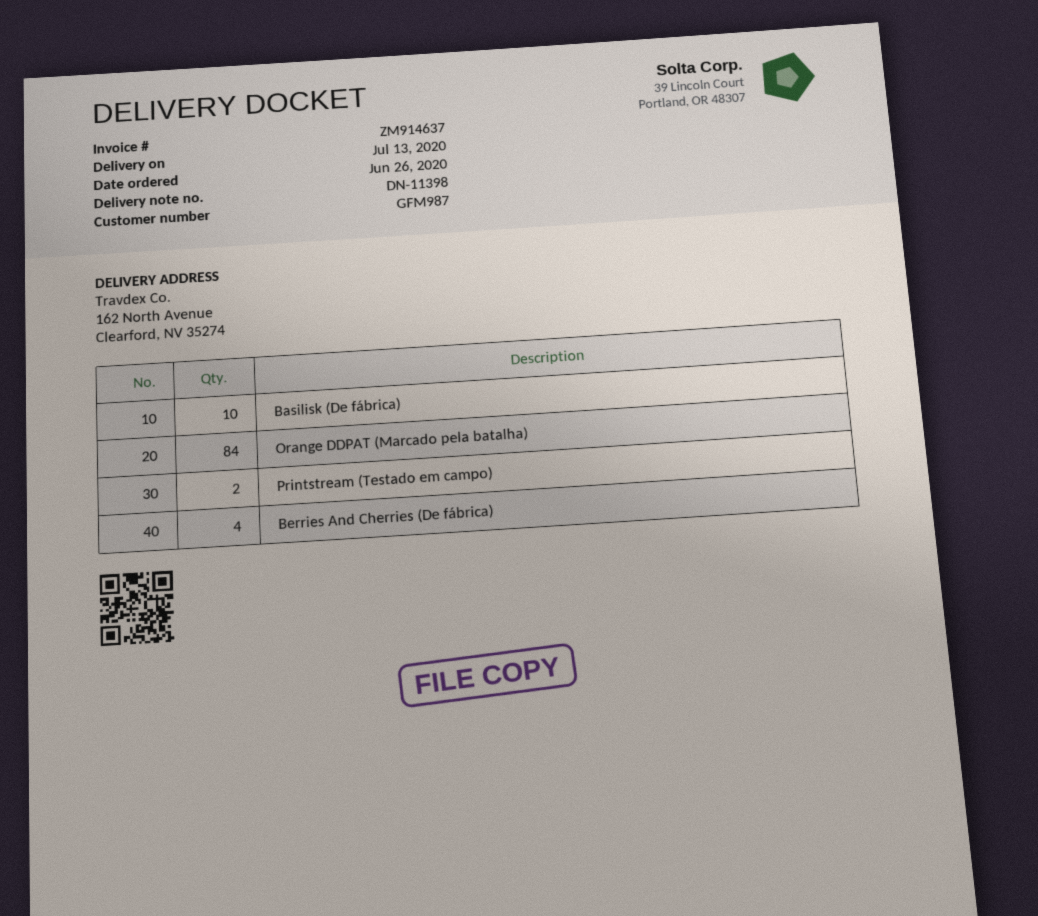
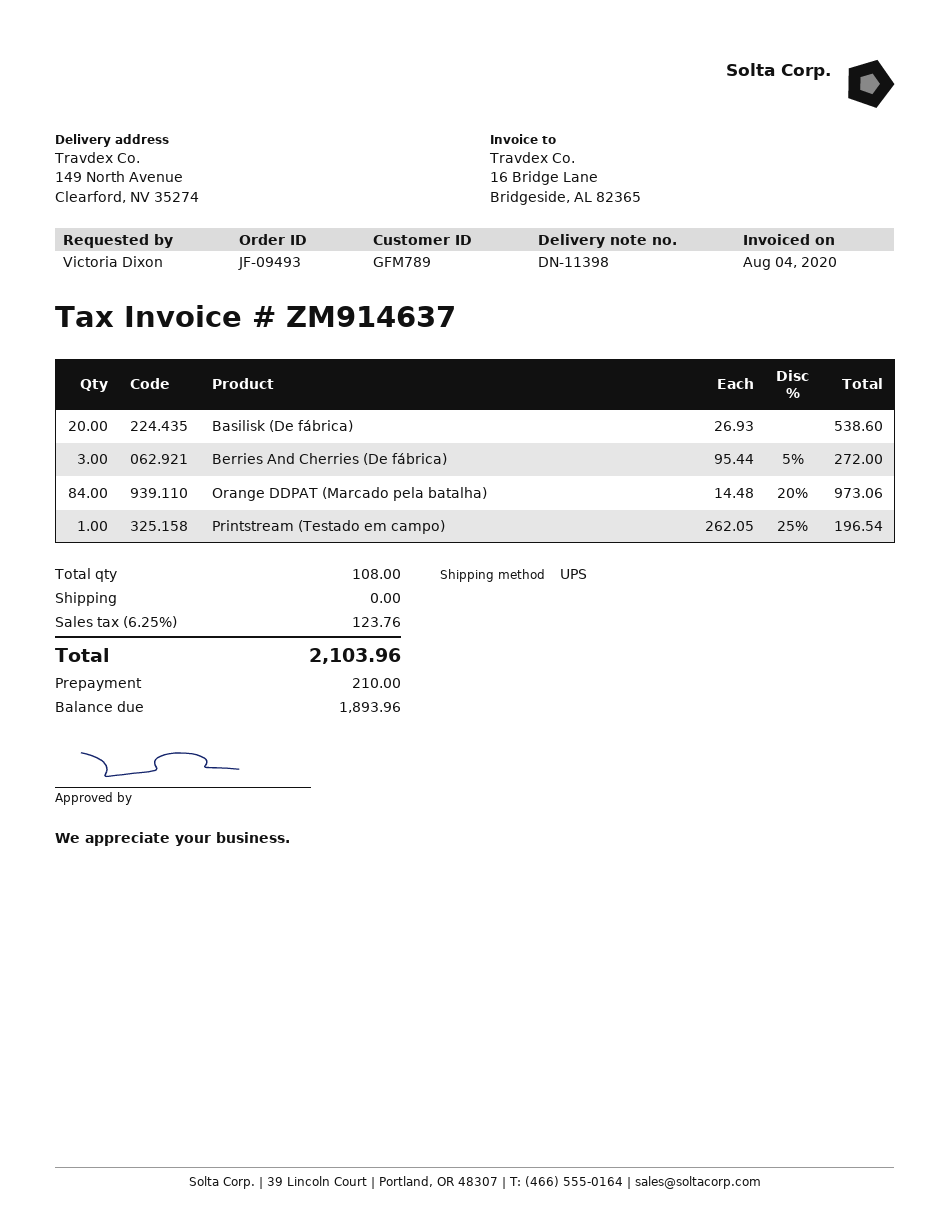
customer number: GFM987 -> GFM789
ship to: 162 North Avenue, Clearford, NV 35274 -> 149 North Avenue, Clearford, NV 35274
Basilisk (De fábrica): 10 -> 20
Printstream (Testado em campo): 2 -> 1
Berries And Cherries (De fábrica): 4 -> 3

